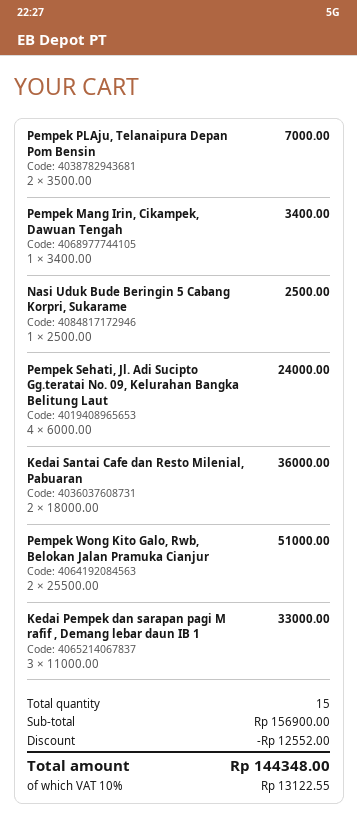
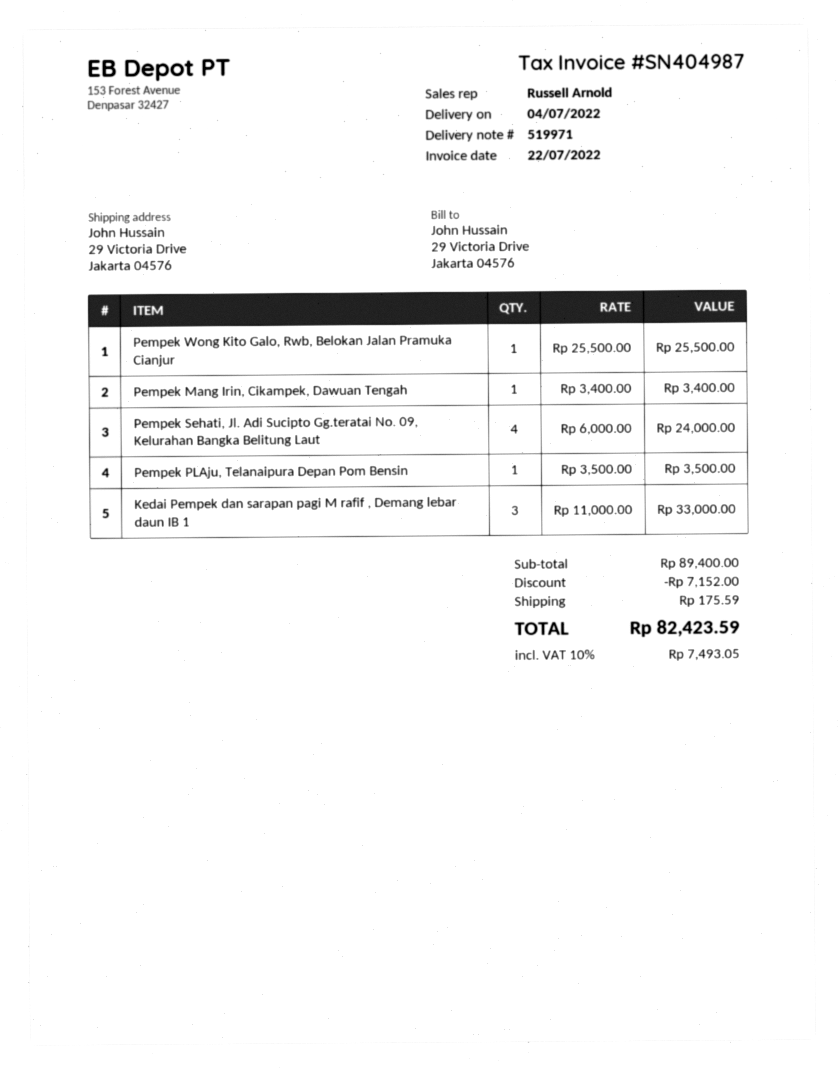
Pempek PLAju, Telanaipura Depan Pom Bensin: 2 x 3500.00 = 7000.00 -> 1 x 3500.00 = 3500.00
Nasi Uduk Bude Beringin 5 Cabang Korpri, Sukarame: 1 x 2500.00 = 2500.00 -> none
Kedai Santai Cafe dan Resto Milenial, Pabuaran: 2 x 18000.00 = 36000.00 -> none
Pempek Wong Kito Galo, Rwb, Belokan Jalan Pramuka Cianjur: 2 x 25500.00 = 51000.00 -> 1 x 25500.00 = 25500.00
subtotal: 156900.00 -> 89400.00
discount: 12552.00 -> 7152.00
shipping: none -> 175.59
tax: 10% = 13122.55 -> 10% = 7493.05
total: 144348.00 -> 82423.59

